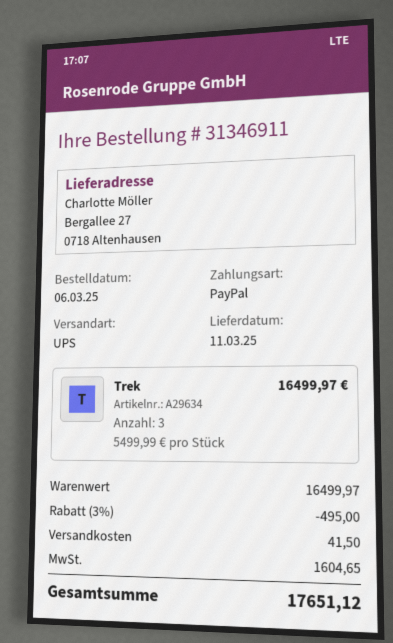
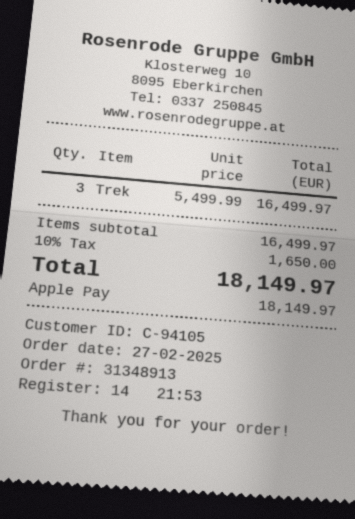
order number: 31346911 -> 31348913
order date: 2025-03-06 -> 2025-02-27
payment method: PayPal -> Apple Pay
discount: 3% = 495.00 -> none
shipping: 41.50 -> none
tax: 1604.65 -> 1650.00
total: 17651.12 -> 18149.97

